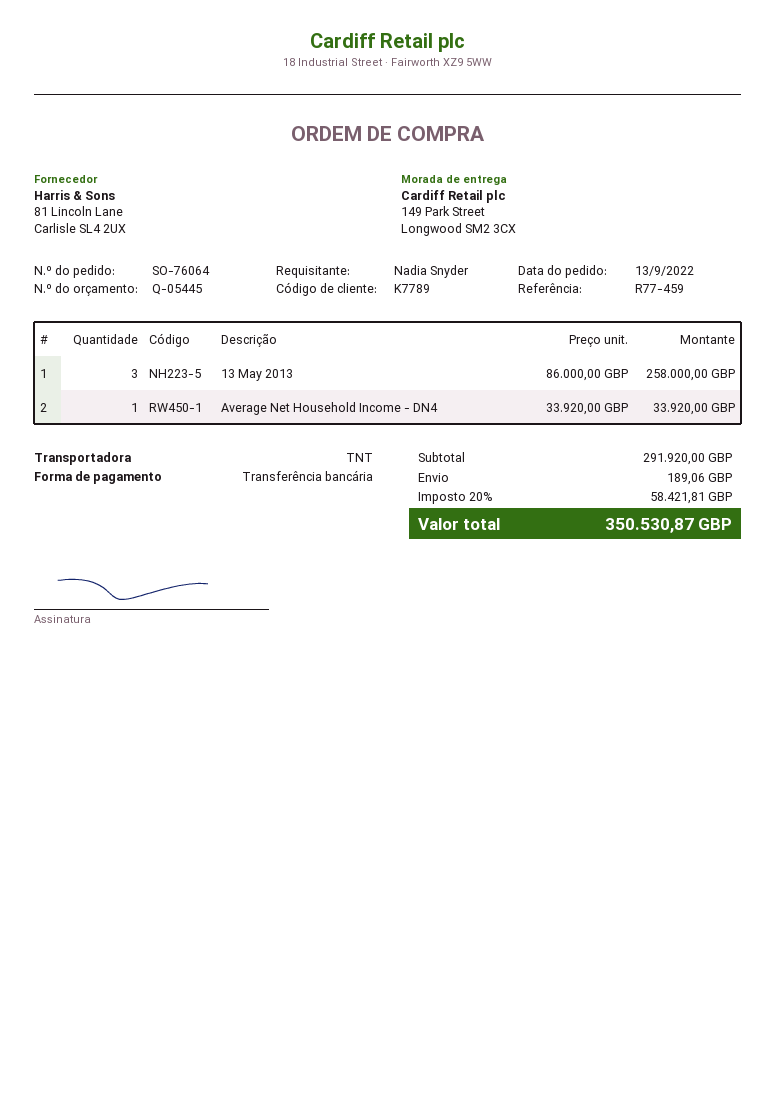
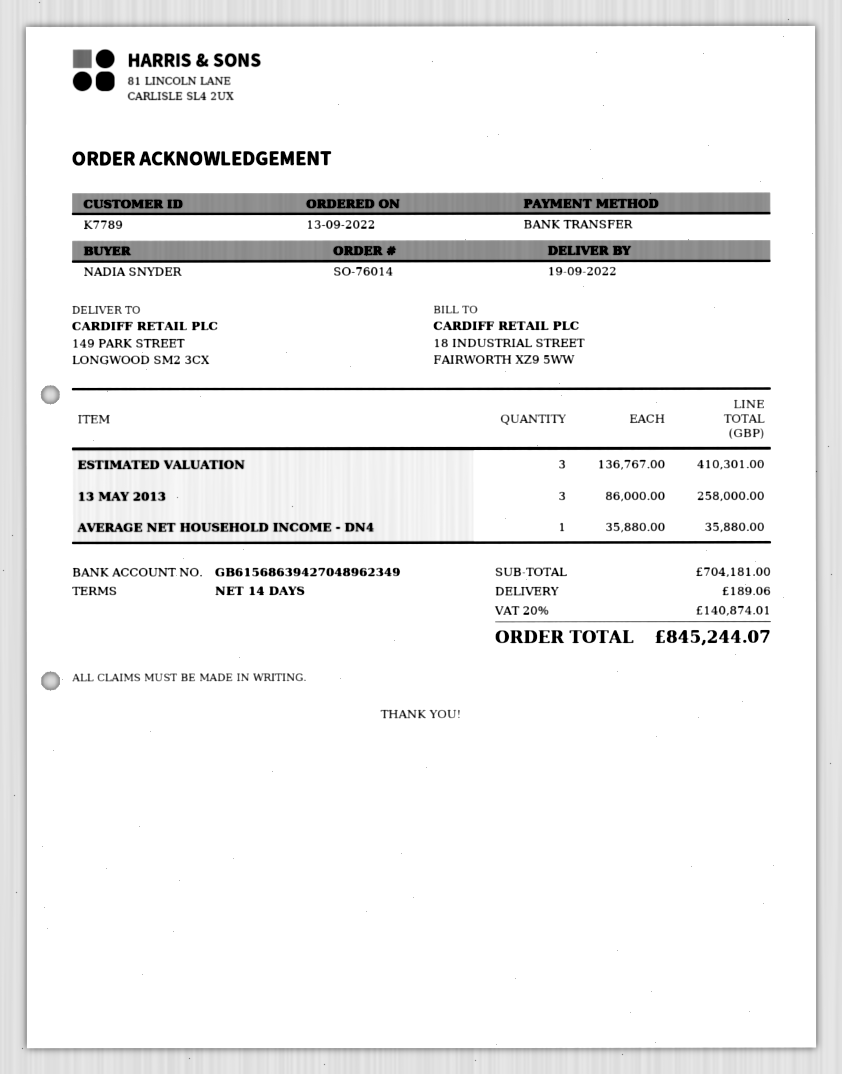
order number: SO-76064 -> SO-76014
Average Net Household Income - DN4: 1 x 33920.00 = 33920.00 -> 1 x 35880.00 = 35880.00
ESTIMATED VALUATION: none -> 3 x 136767.00 = 410301.00
subtotal: 291920.00 -> 704181.00
tax: 20% = 58421.81 -> 20% = 140874.01
total: 350530.87 -> 845244.07

